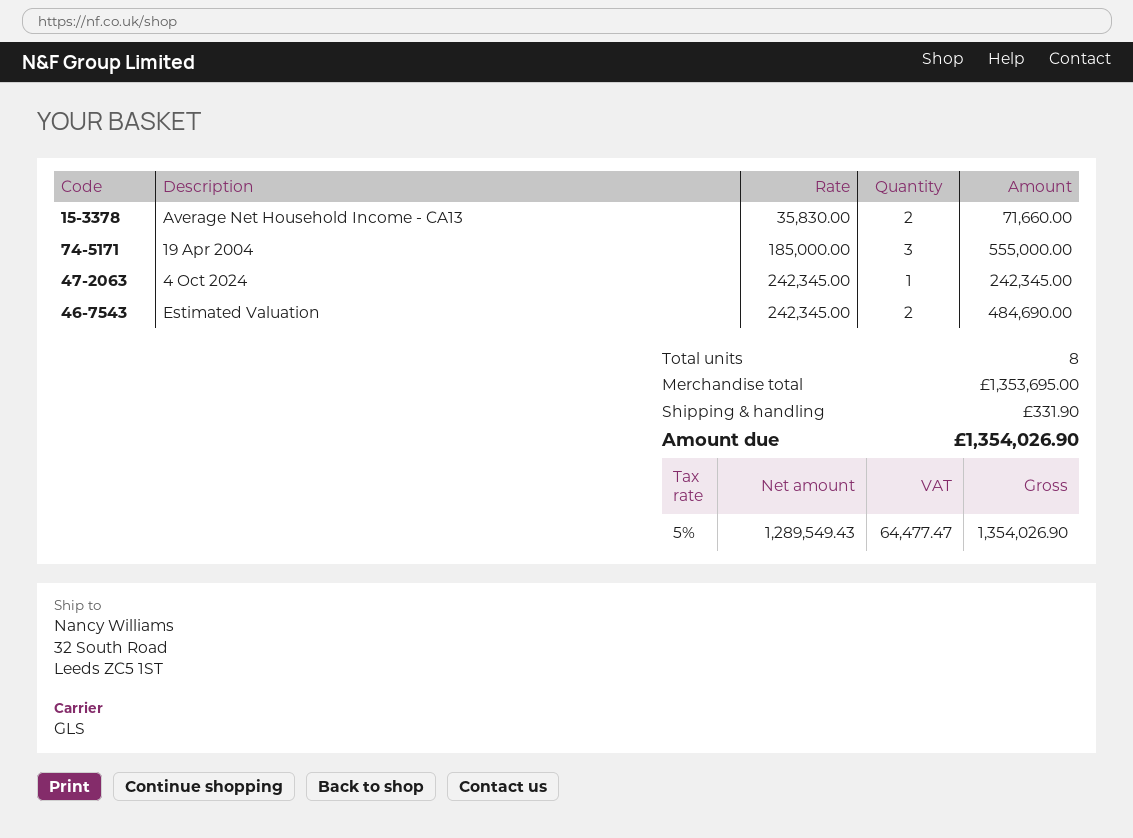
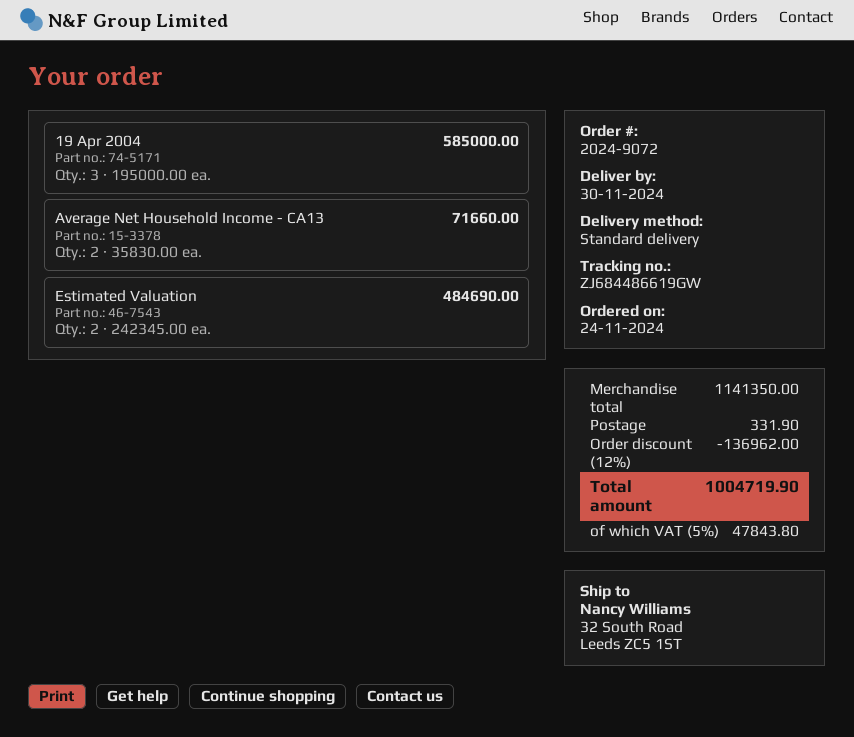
shipping method: GLS -> standard
19 Apr 2004: 3 x 185000.00 = 555000.00 -> 3 x 195000.00 = 585000.00
4 Oct 2024: 1 x 242345.00 = 242345.00 -> none
subtotal: 1353695.00 -> 1141350.00
discount: none -> 12% = 136962.00
tax: 5% = 64477.47 -> 5% = 47843.80
total: 1354026.90 -> 1004719.90

